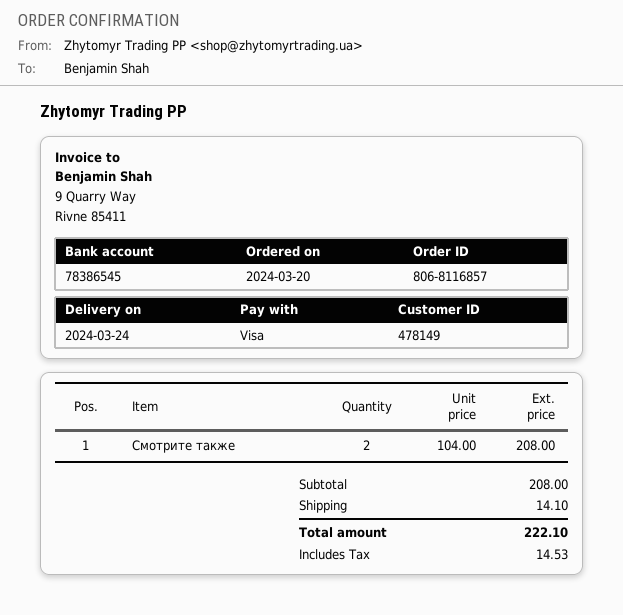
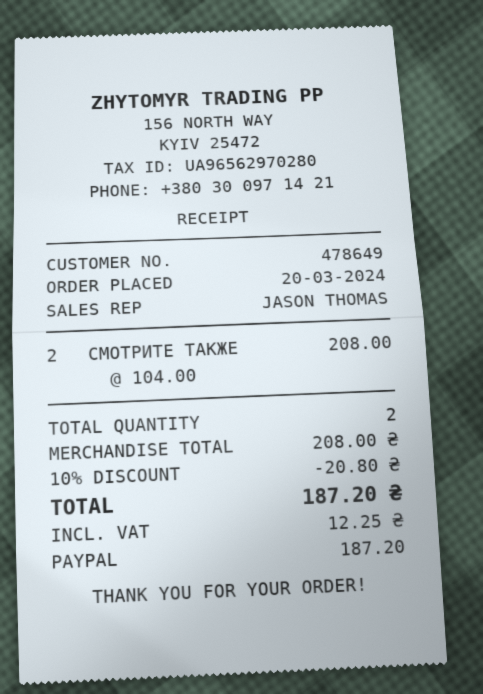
customer number: 478149 -> 478649
payment method: Visa -> PayPal
discount: none -> 10% = 20.80
shipping: 14.10 -> none
tax: 14.53 -> 12.25
total: 222.10 -> 187.20

